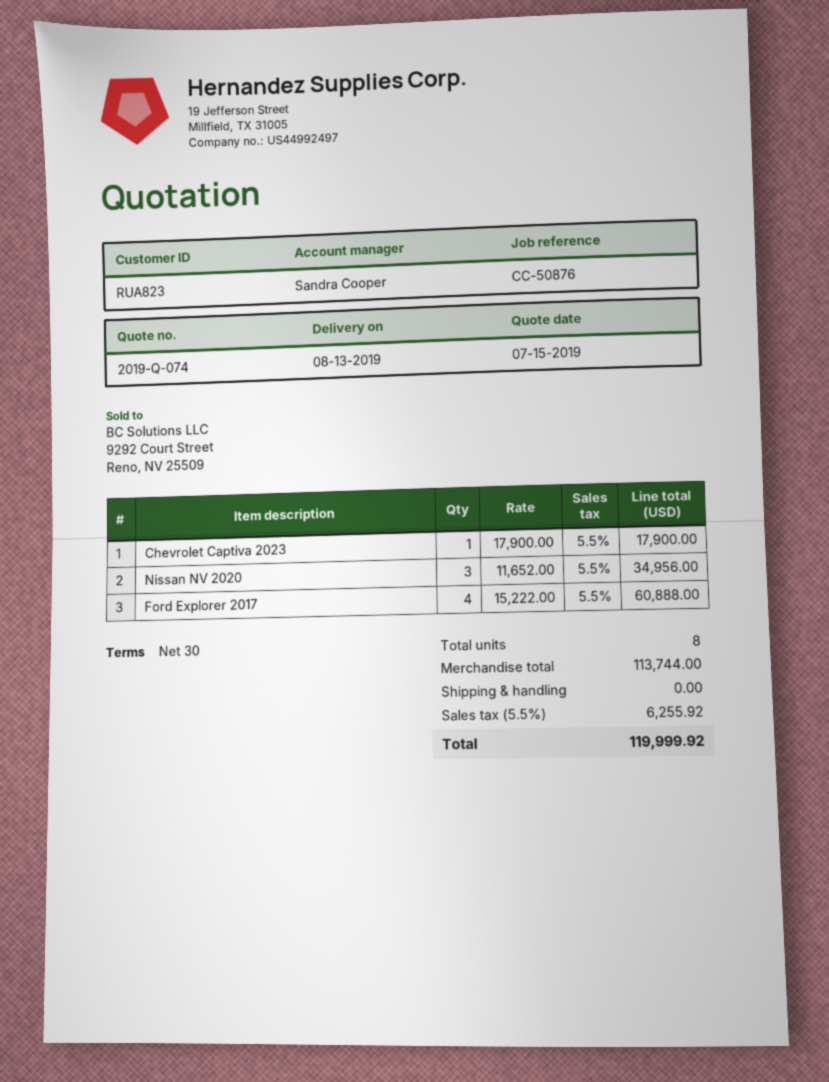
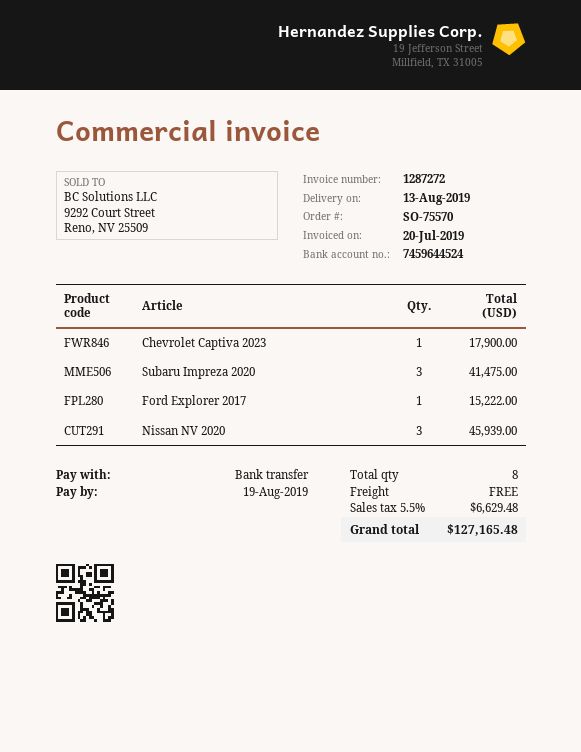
Nissan NV 2020: 3 for 34956.00 -> 3 for 45939.00
Ford Explorer 2017: 4 for 60888.00 -> 1 for 15222.00
Subaru Impreza 2020: none -> 3 for 41475.00
tax: 5.5% = 6255.92 -> 5.5% = 6629.48
total: 119999.92 -> 127165.48

